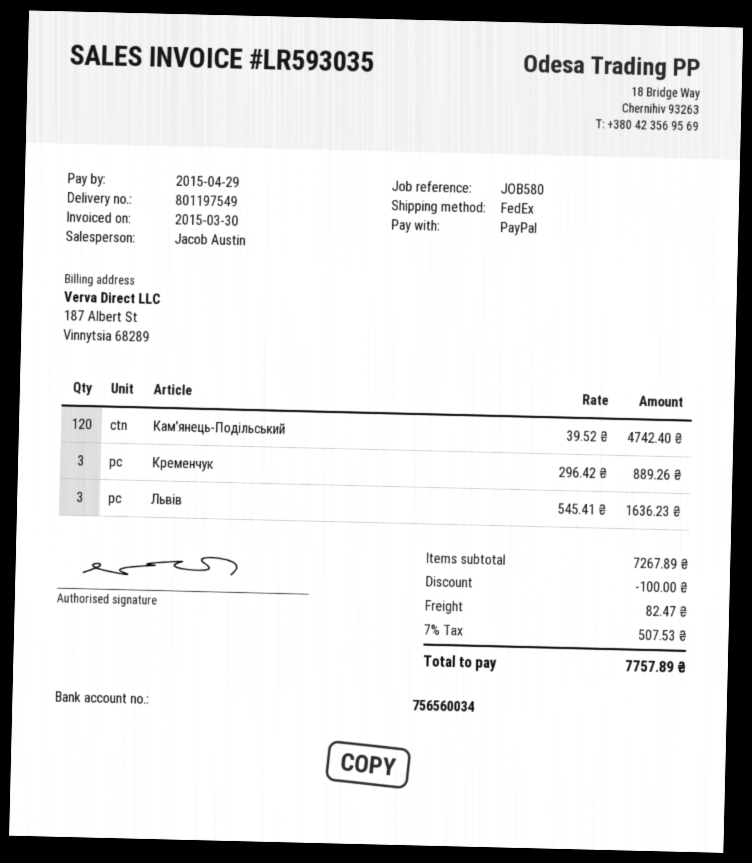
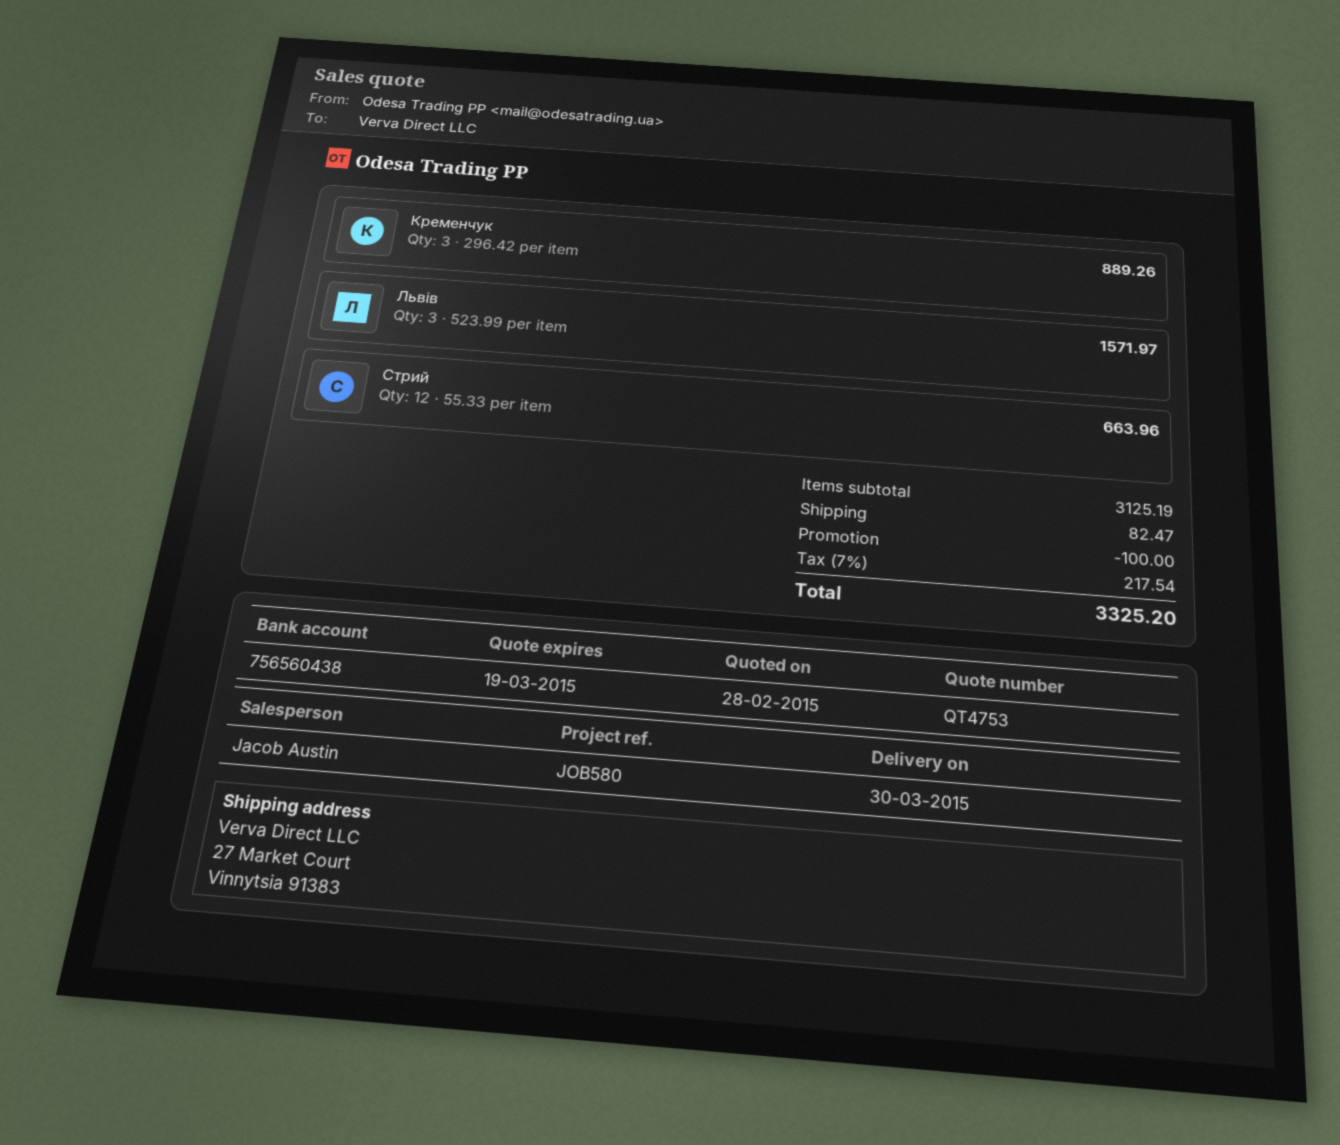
bank account: 756560034 -> 756560438
Кам'янець-Подільський: 120 x 39.52 = 4742.40 -> none
Львів: 3 x 545.41 = 1636.23 -> 3 x 523.99 = 1571.97
Стрий: none -> 12 x 55.33 = 663.96
subtotal: 7267.89 -> 3125.19
tax: 7% = 507.53 -> 7% = 217.54
total: 7757.89 -> 3325.20

